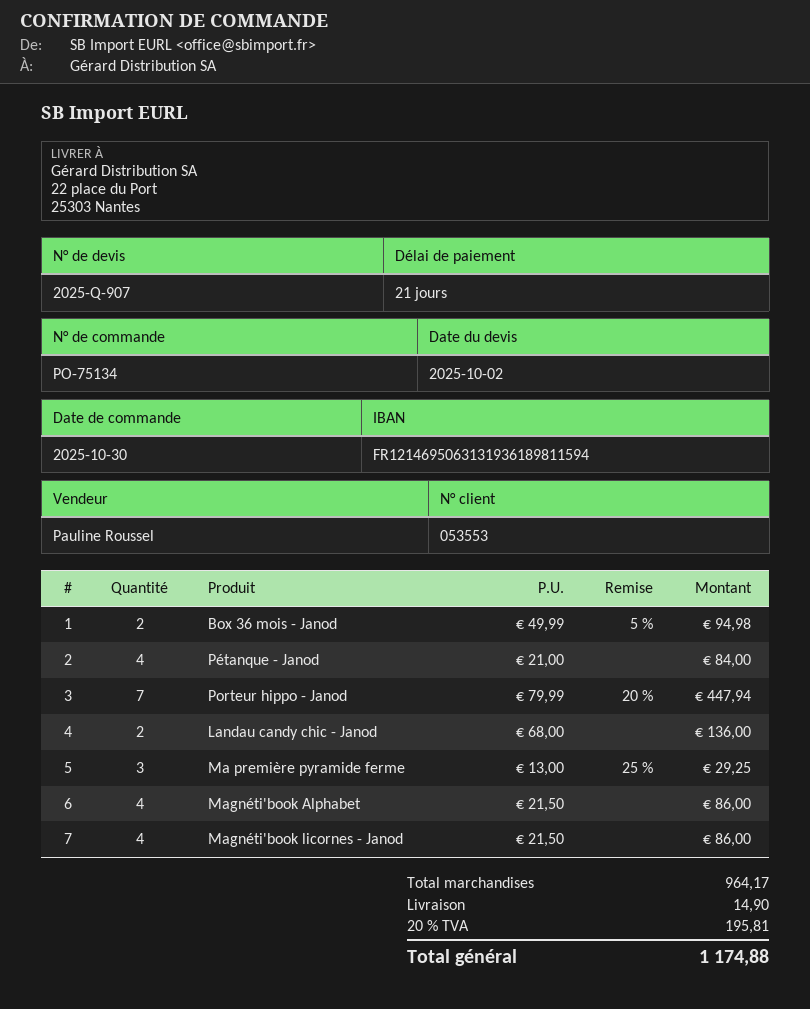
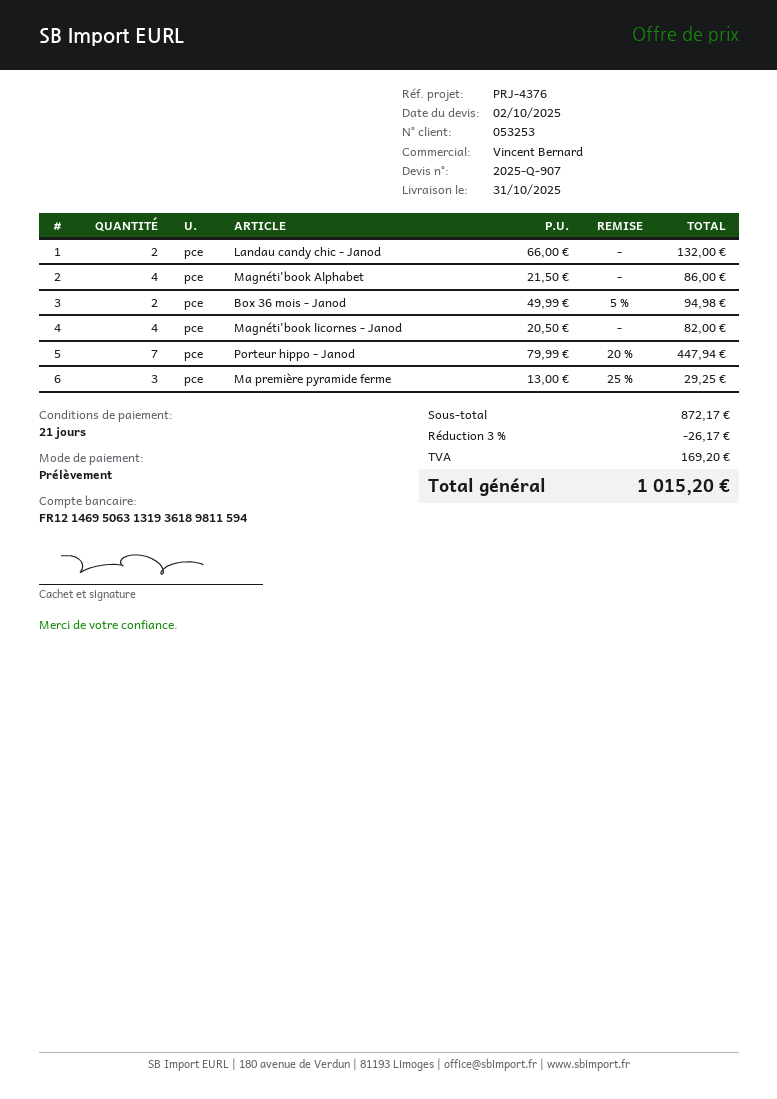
customer number: 053553 -> 053253
sales rep: Pauline Roussel -> Vincent Bernard
Pétanque - Janod: 4 x 21.00 = 84.00 -> none
Landau candy chic - Janod: 2 x 68.00 = 136.00 -> 2 x 66.00 = 132.00
Magnéti'book licornes - Janod: 4 x 21.50 = 86.00 -> 4 x 20.50 = 82.00
subtotal: 964.17 -> 872.17
discount: none -> 3% = 26.17
shipping: 14.90 -> none
tax: 195.81 -> 169.20
total: 1174.88 -> 1015.20

